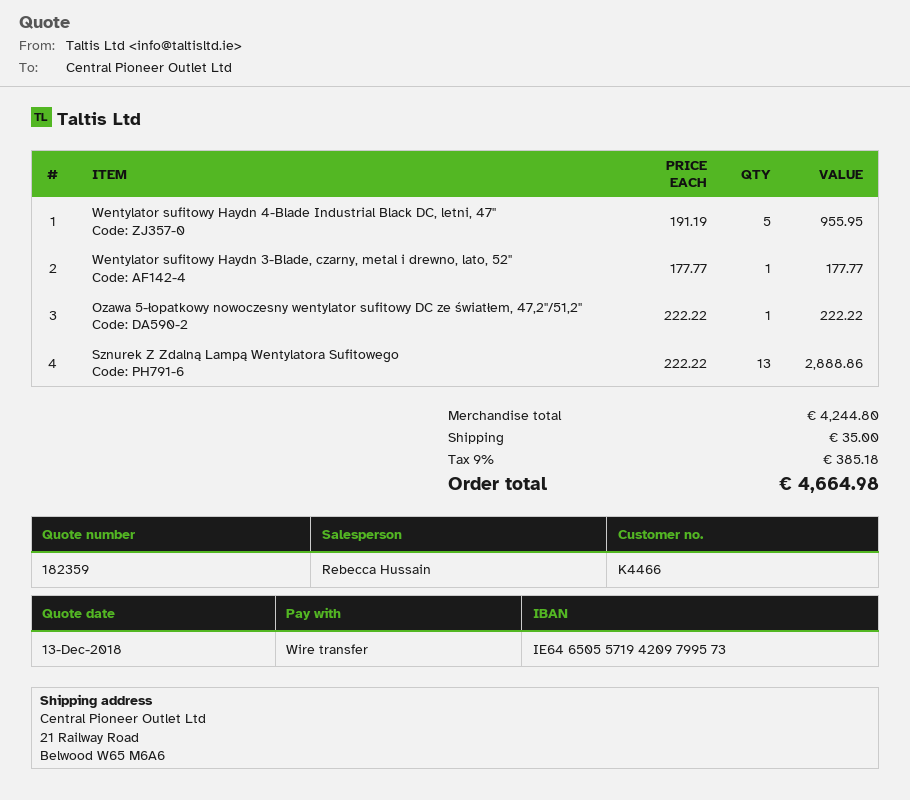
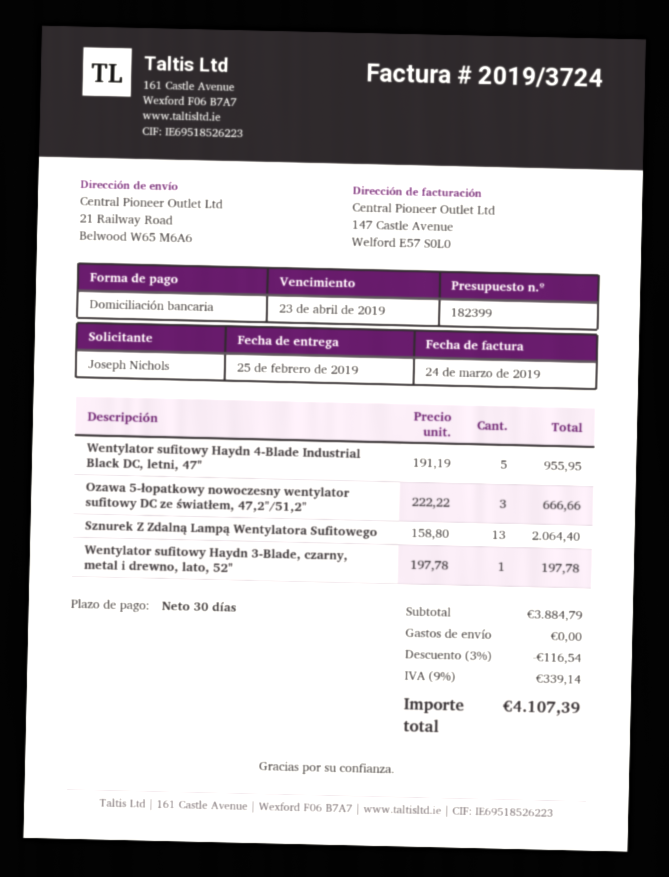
quote number: 182359 -> 182399
payment method: bank transfer -> direct debit
Wentylator sufitowy Haydn 3-Blade, czarny, metal i drewno, lato, 52'': 1 x 177.77 = 177.77 -> 1 x 197.78 = 197.78
Ozawa 5-łopatkowy nowoczesny wentylator sufitowy DC ze światłem, 47,2''/51,2'': 1 x 222.22 = 222.22 -> 3 x 222.22 = 666.66
Sznurek Z Zdalną Lampą Wentylatora Sufitowego: 13 x 222.22 = 2888.86 -> 13 x 158.80 = 2064.40
subtotal: 4244.80 -> 3884.79
discount: none -> 3% = 116.54
shipping: 35.00 -> 0.00
tax: 9% = 385.18 -> 9% = 339.14
total: 4664.98 -> 4107.39

